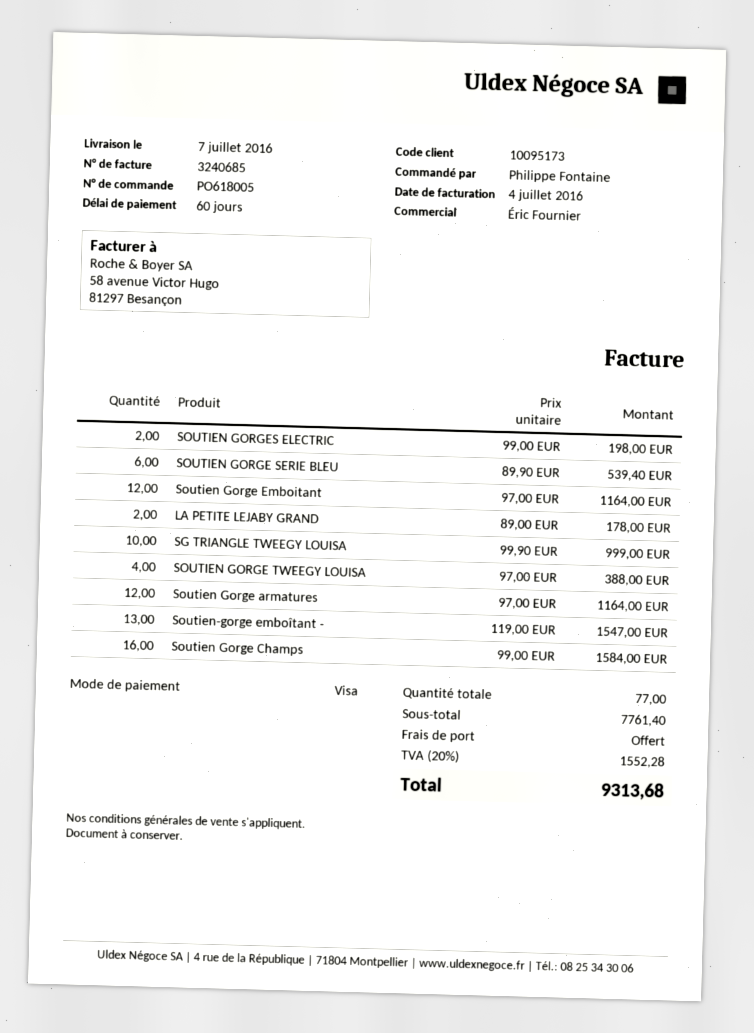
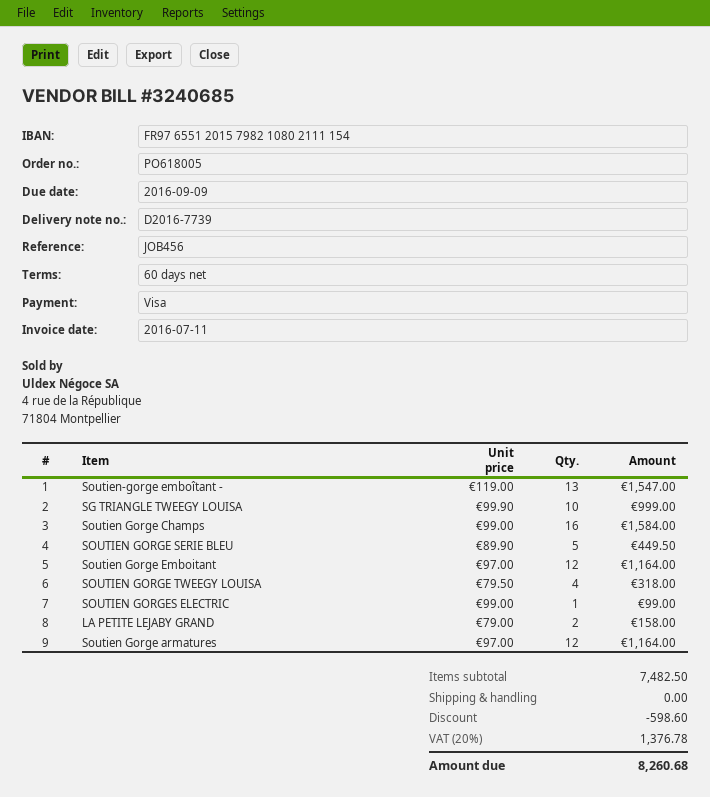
invoice date: 2016-07-04 -> 2016-07-11
SOUTIEN GORGES ELECTRIC: 2 x 99.00 = 198.00 -> 1 x 99.00 = 99.00
SOUTIEN GORGE SERIE BLEU: 6 x 89.90 = 539.40 -> 5 x 89.90 = 449.50
LA PETITE LEJABY GRAND: 2 x 89.00 = 178.00 -> 2 x 79.00 = 158.00
SOUTIEN GORGE TWEEGY LOUISA: 4 x 97.00 = 388.00 -> 4 x 79.50 = 318.00
subtotal: 7761.40 -> 7482.50
discount: none -> 598.60
tax: 20% = 1552.28 -> 20% = 1376.78
total: 9313.68 -> 8260.68

